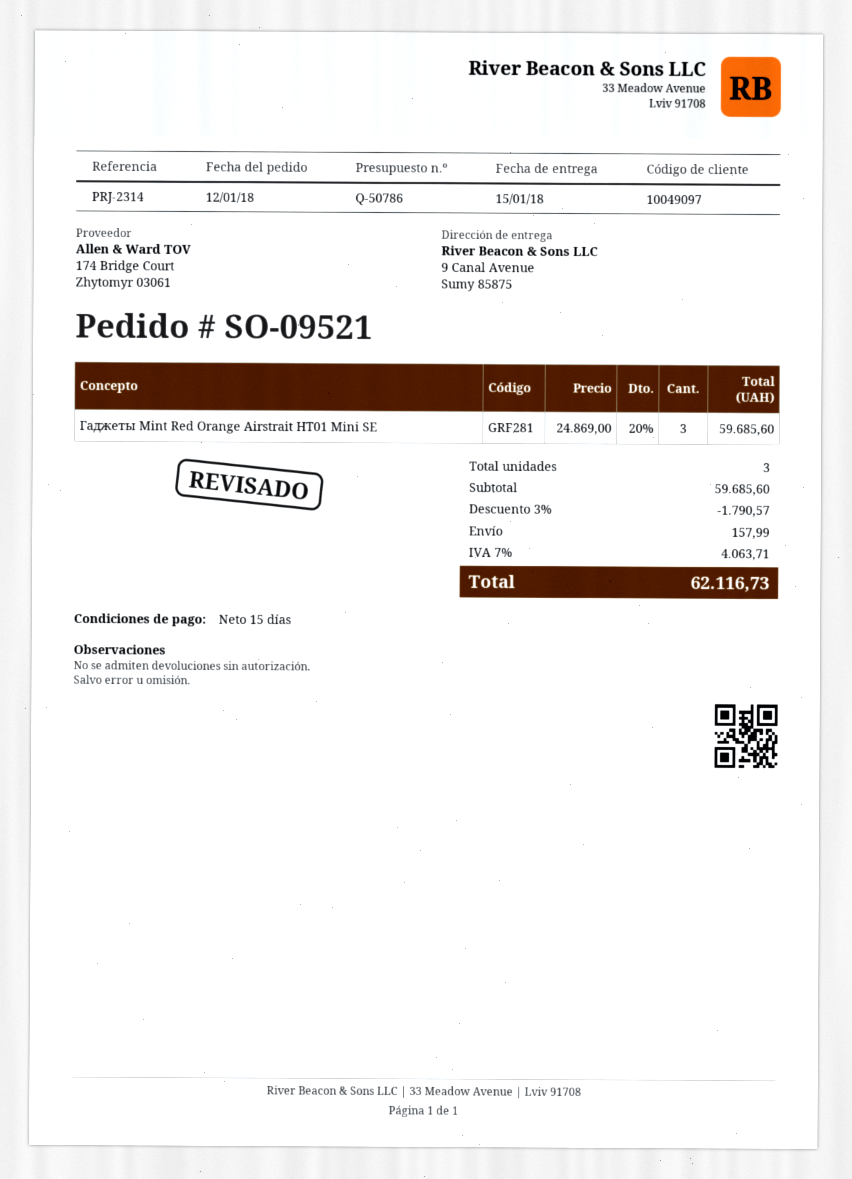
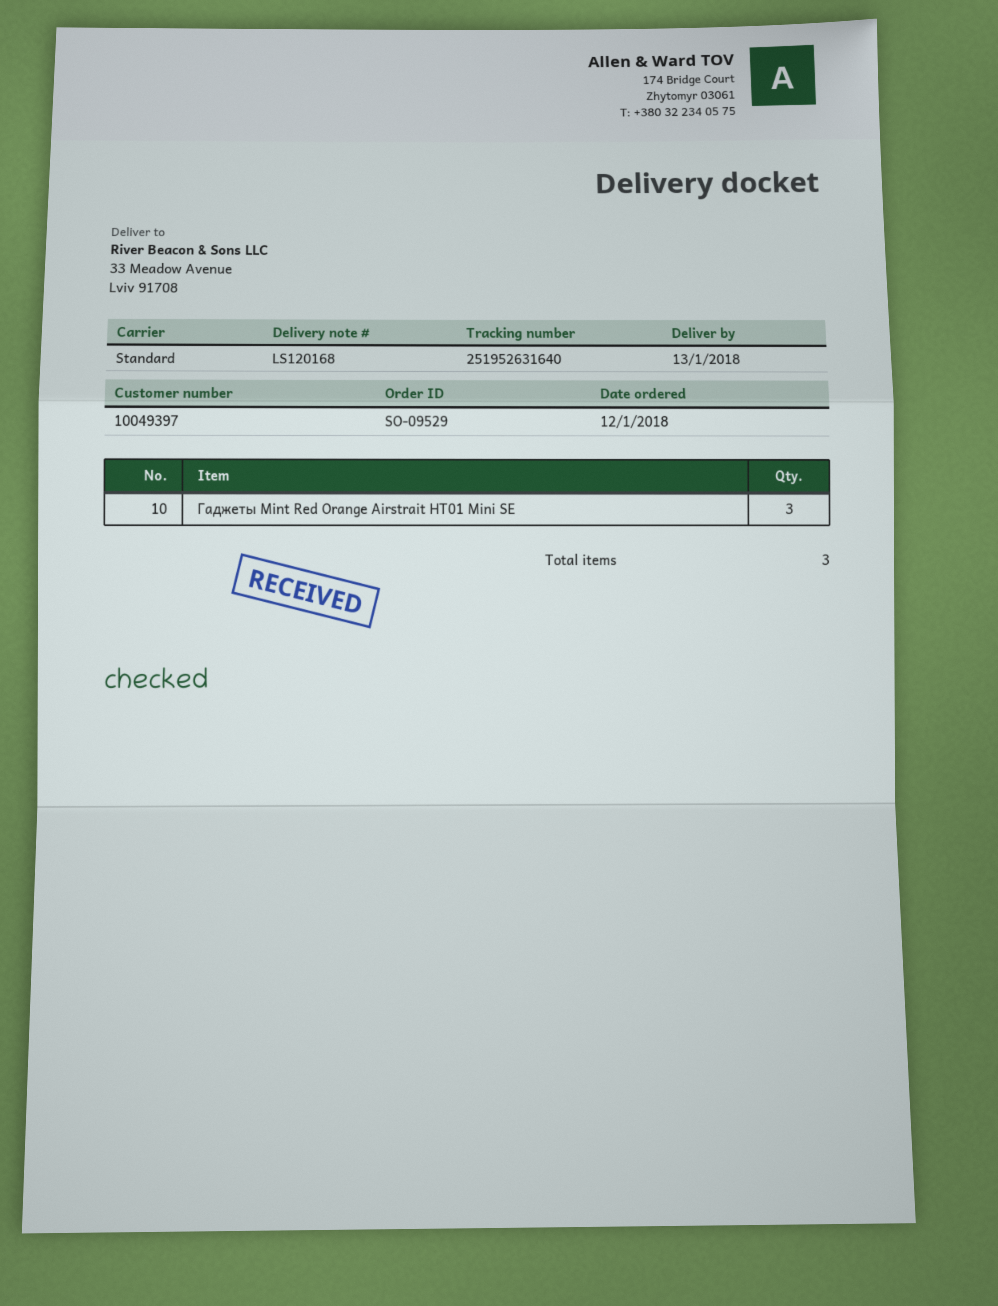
order number: SO-09521 -> SO-09529
delivery date: 2018-01-15 -> 2018-01-13
customer number: 10049097 -> 10049397
ship to: 9 Canal Avenue, Sumy 85875 -> 33 Meadow Avenue, Lviv 91708

